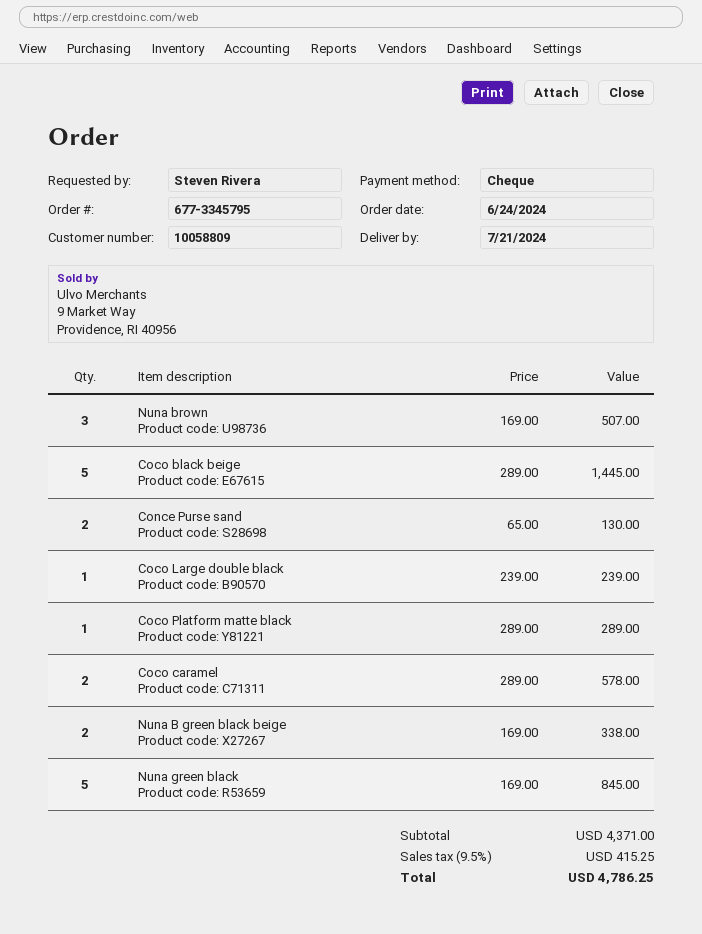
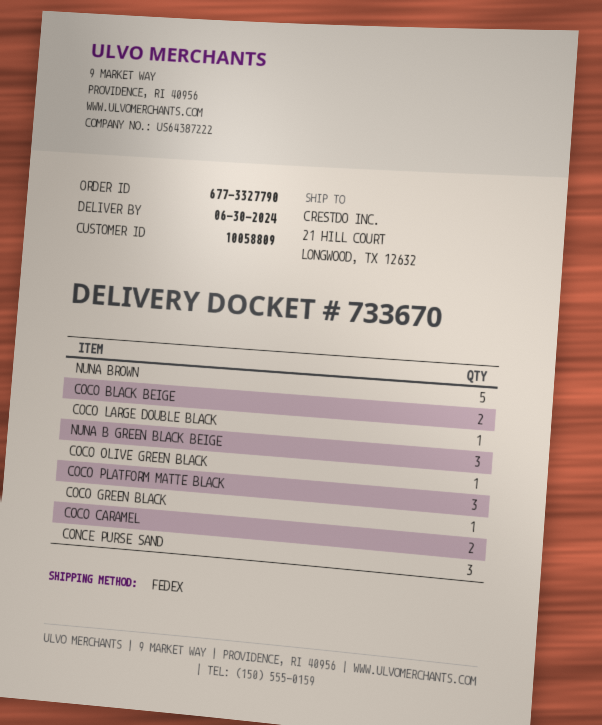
order number: 677-3345795 -> 677-3327790
delivery date: 2024-07-21 -> 2024-06-30
Nuna brown: 3 -> 5
Coco black beige: 5 -> 2
Conce Purse sand: 2 -> 3
Coco Platform matte black: 1 -> 3
Nuna B green black beige: 2 -> 3
Nuna green black: 5 -> none
COCO OLIVE GREEN BLACK: none -> 1
COCO GREEN BLACK: none -> 1

